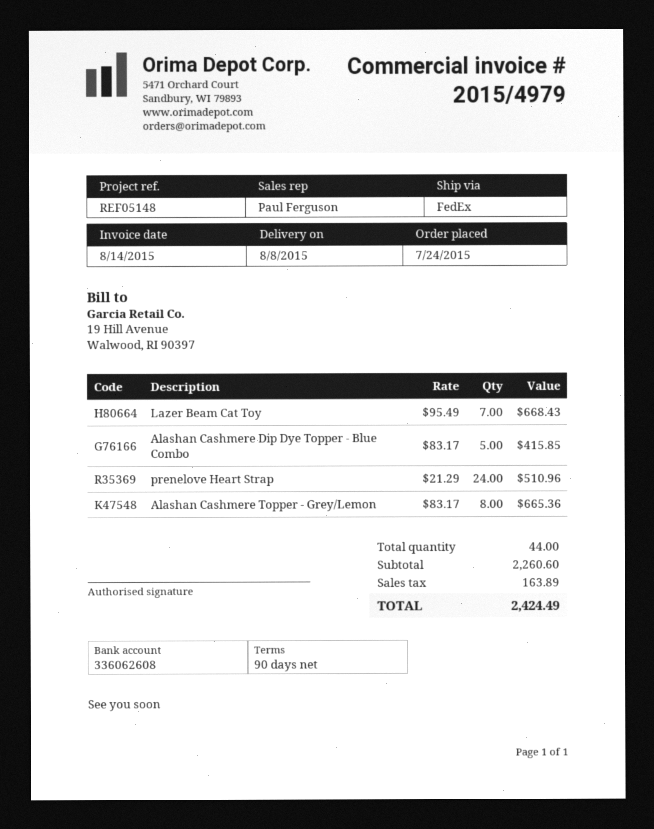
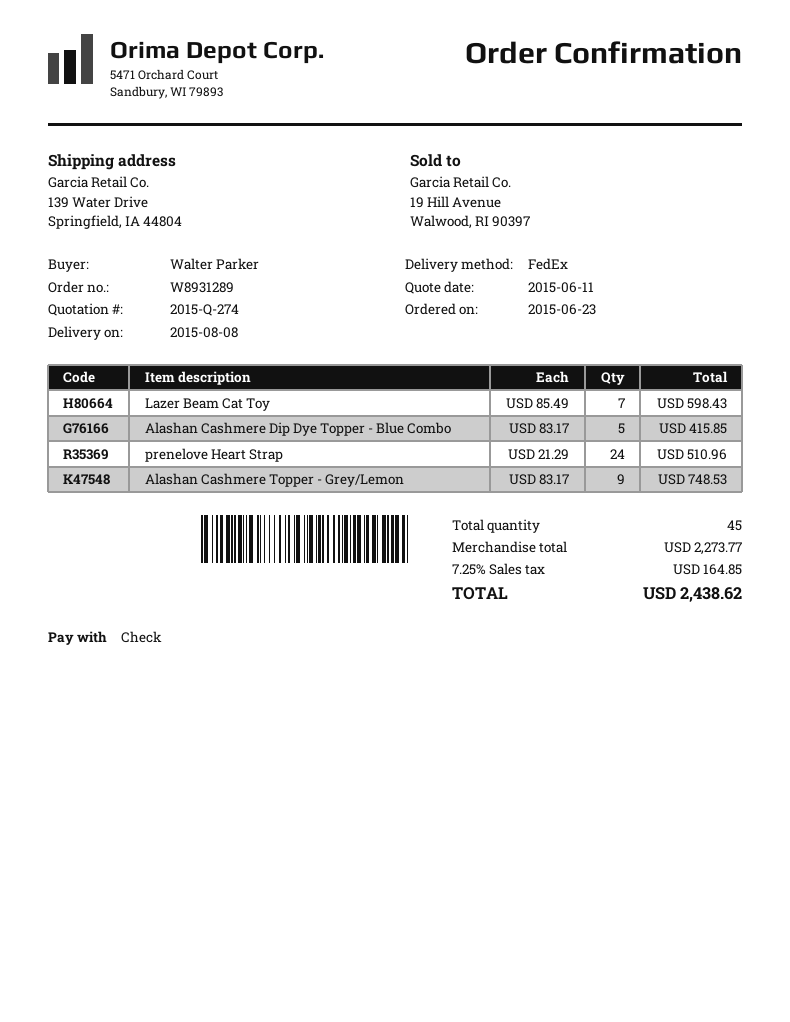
order date: 2015-07-24 -> 2015-06-23
Lazer Beam Cat Toy: 7 x 95.49 = 668.43 -> 7 x 85.49 = 598.43
Alashan Cashmere Topper - Grey/Lemon: 8 x 83.17 = 665.36 -> 9 x 83.17 = 748.53
total quantity: 44 -> 45
subtotal: 2260.60 -> 2273.77
tax: 163.89 -> 164.85
total: 2424.49 -> 2438.62

